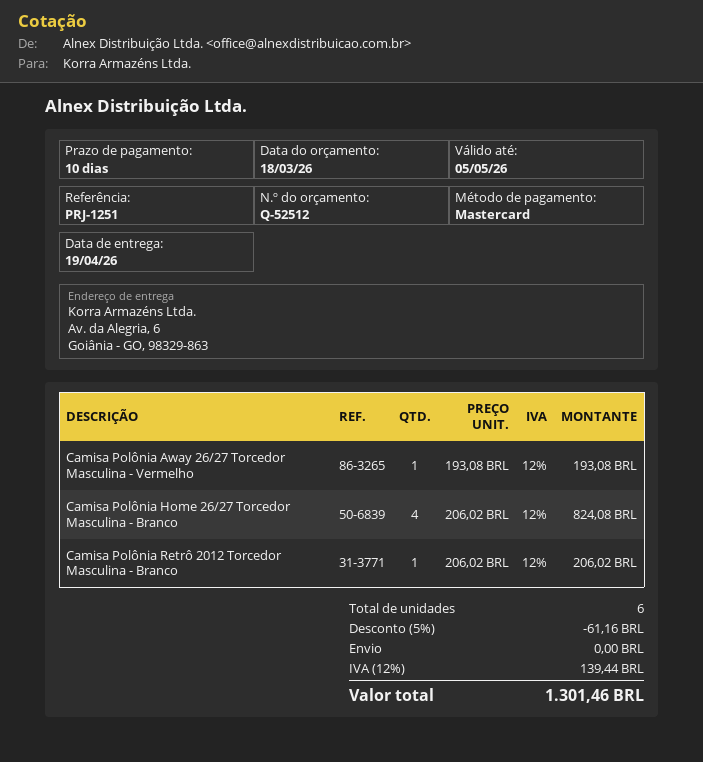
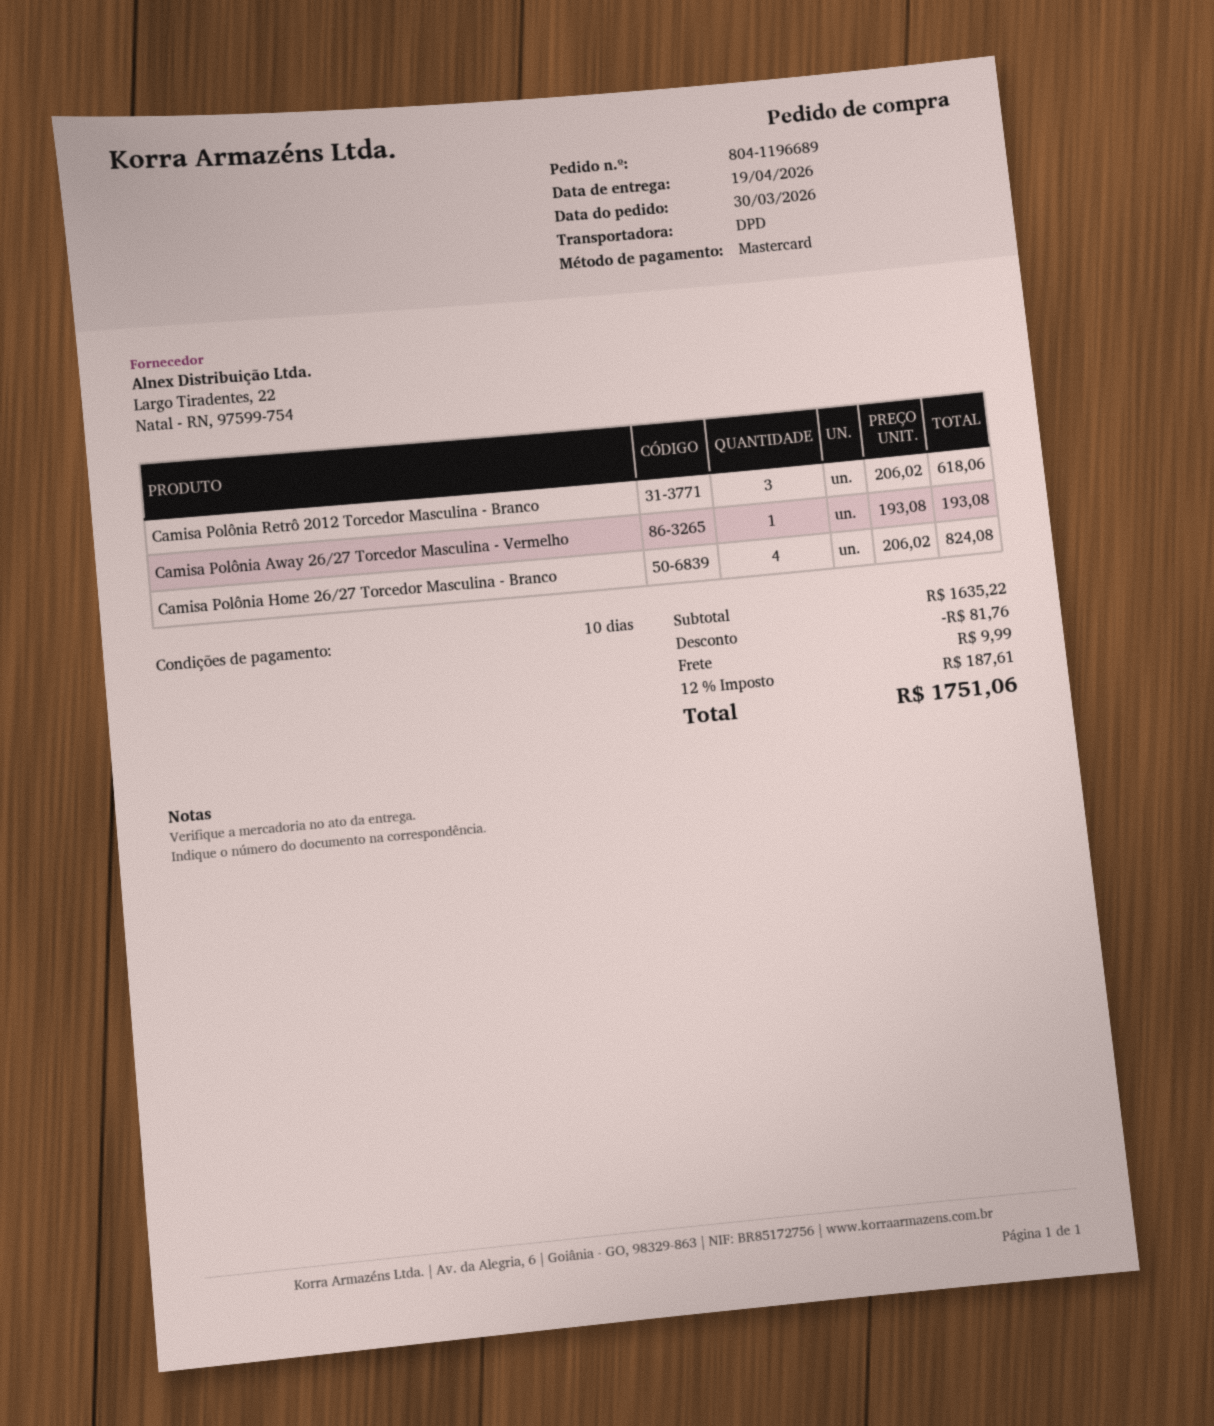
Camisa Polônia Retrô 2012 Torcedor Masculina - Branco: 1 x 206.02 = 206.02 -> 3 x 206.02 = 618.06
discount: 61.16 -> 81.76
shipping: 0.00 -> 9.99
tax: 12% = 139.44 -> 12% = 187.61
total: 1301.46 -> 1751.06

